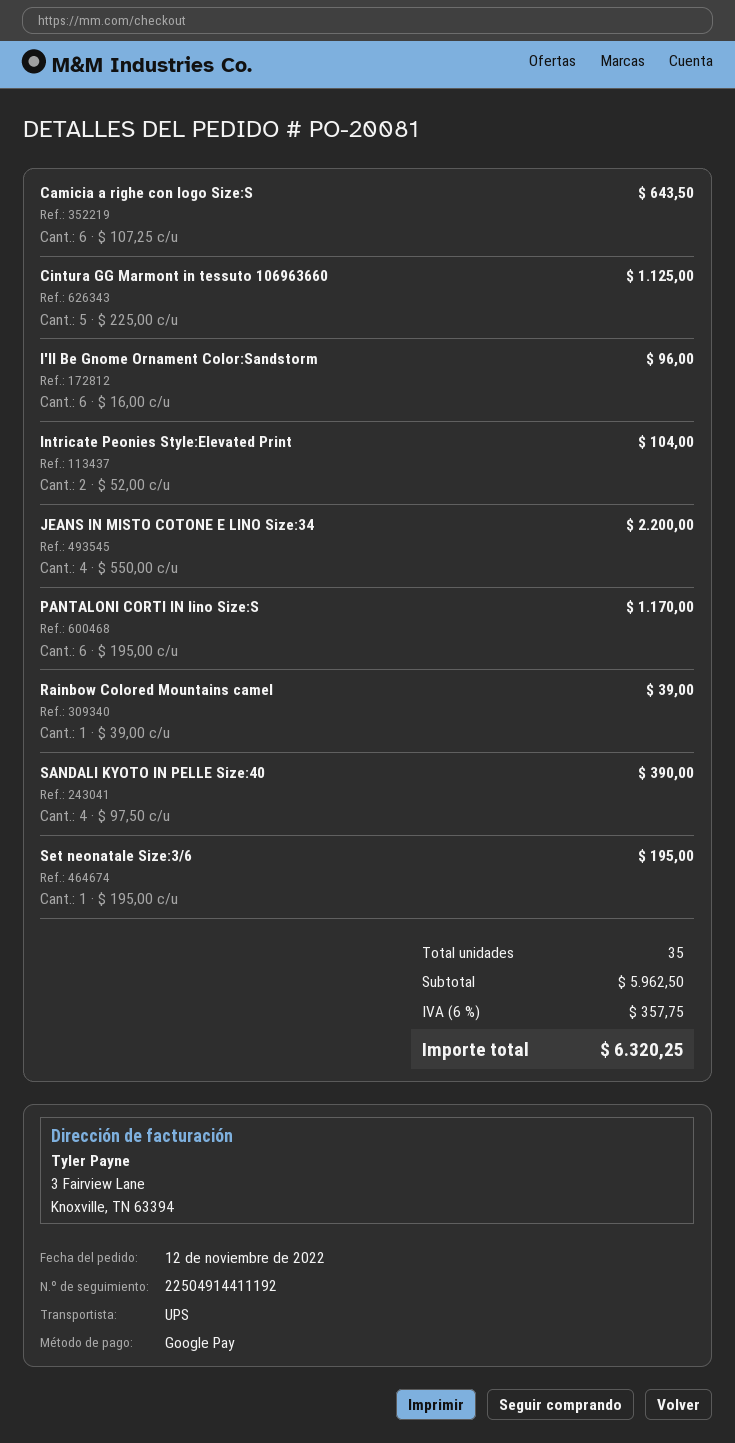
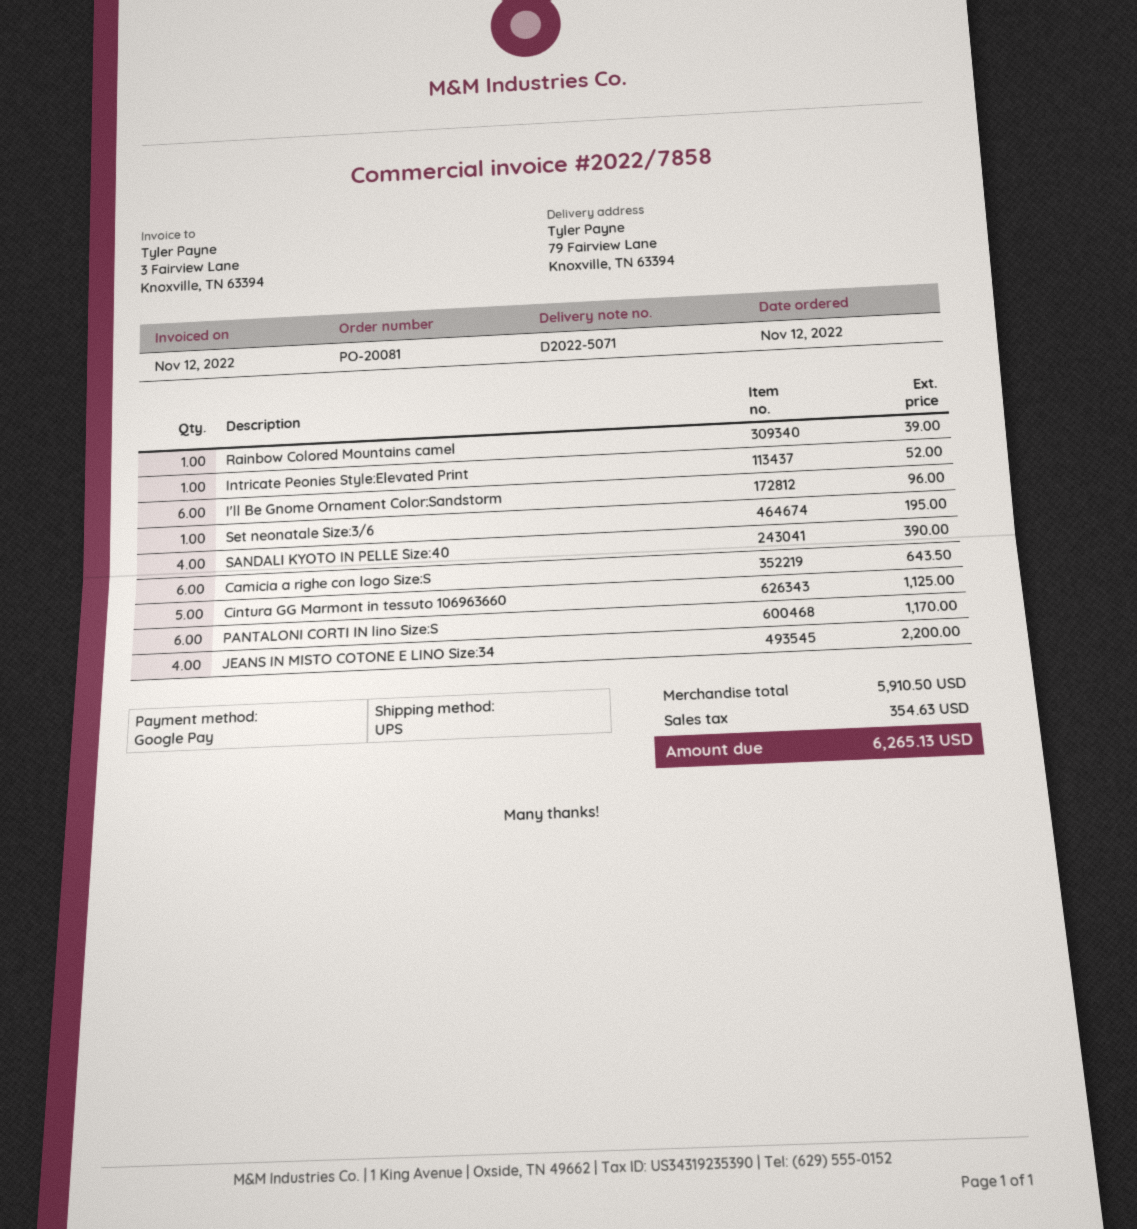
Intricate Peonies Style:Elevated Print: 2 for 104.00 -> 1 for 52.00
subtotal: 5962.50 -> 5910.50
tax: 357.75 -> 354.63
total: 6320.25 -> 6265.13

